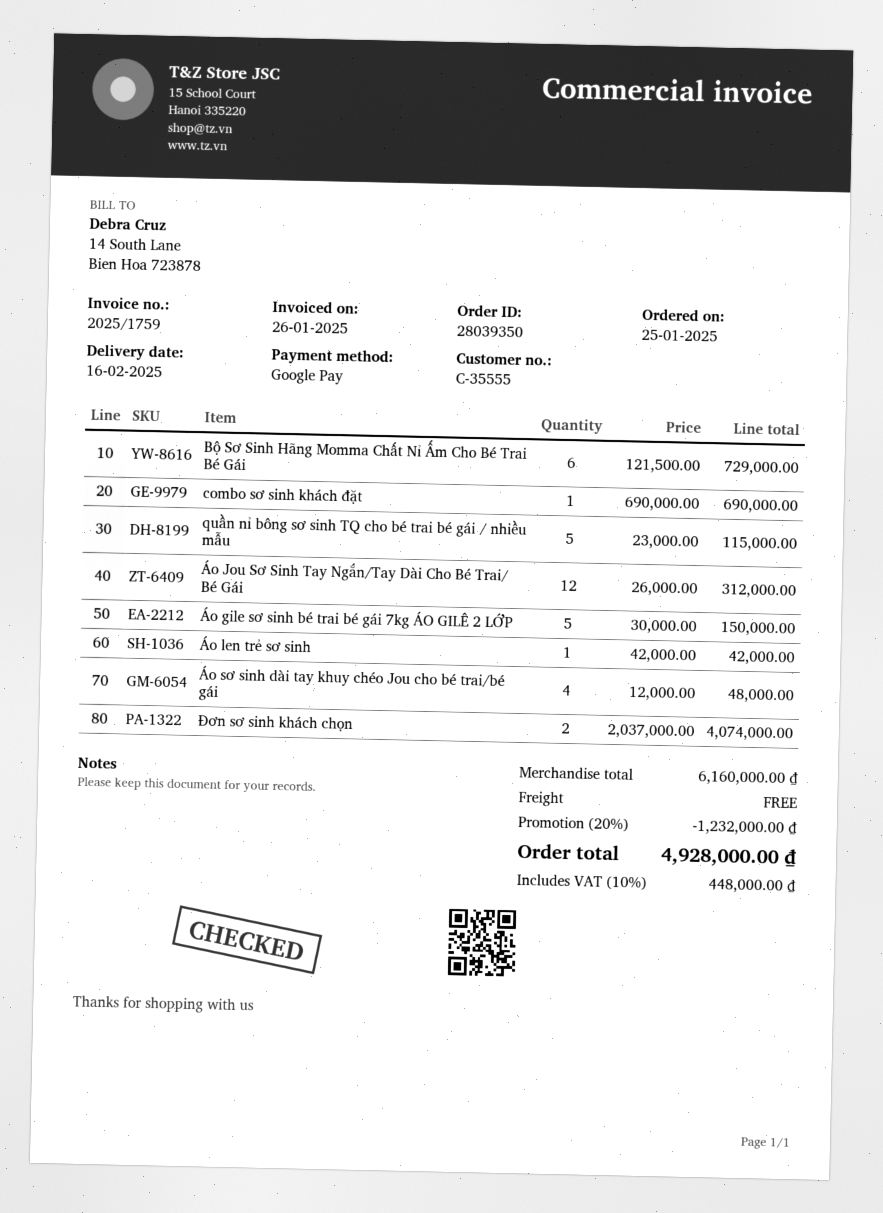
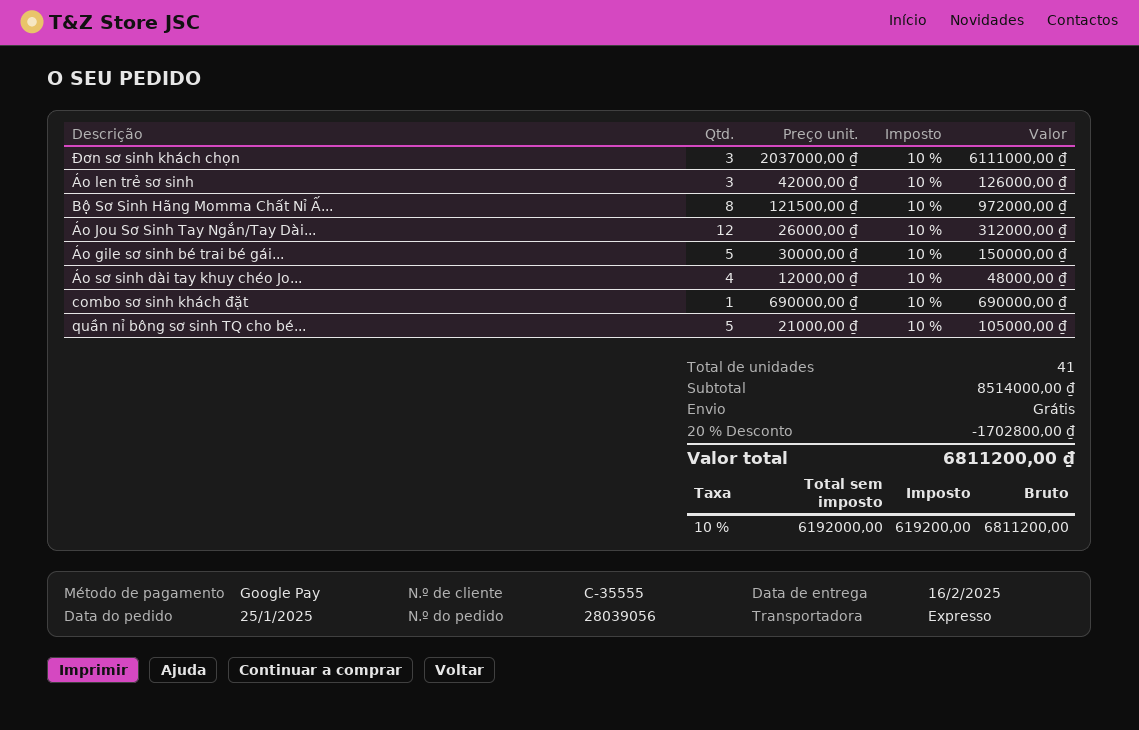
order number: 28039350 -> 28039056
Bộ Sơ Sinh Hãng Momma Chất Nỉ Ấm Cho Bé Trai Bé Gái: 6 x 121500.00 = 729000.00 -> 8 x 121500.00 = 972000.00
quần nỉ bông sơ sinh TQ cho bé trai bé gái / nhiều mẫu: 5 x 23000.00 = 115000.00 -> 5 x 21000.00 = 105000.00
Áo len trẻ sơ sinh: 1 x 42000.00 = 42000.00 -> 3 x 42000.00 = 126000.00
Đơn sơ sinh khách chọn: 2 x 2037000.00 = 4074000.00 -> 3 x 2037000.00 = 6111000.00
subtotal: 6160000.00 -> 8514000.00
discount: 20% = 1232000.00 -> 20% = 1702800.00
tax: 10% = 448000.00 -> 10% = 619200.00
total: 4928000.00 -> 6811200.00

